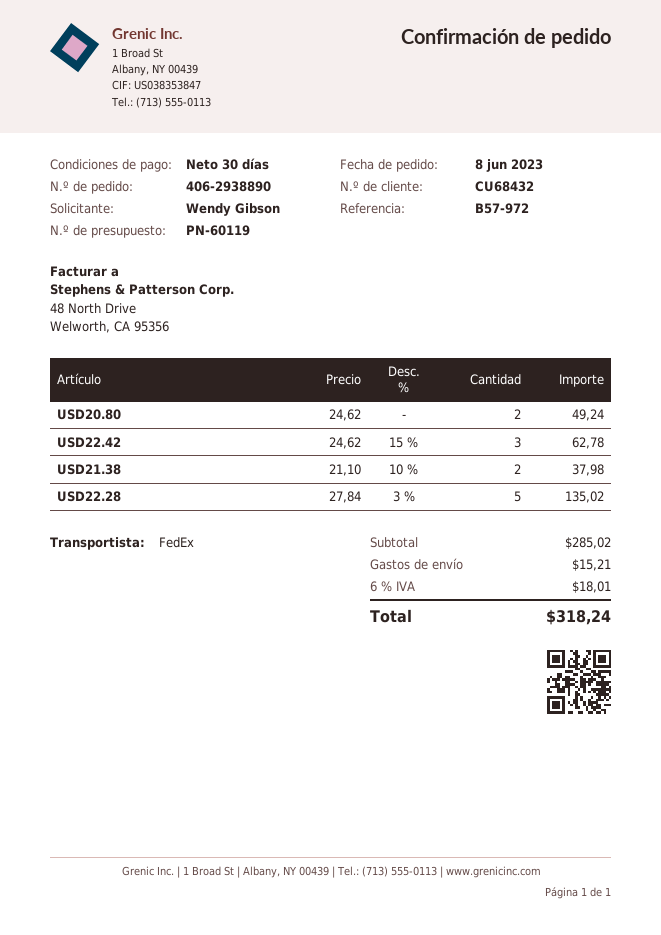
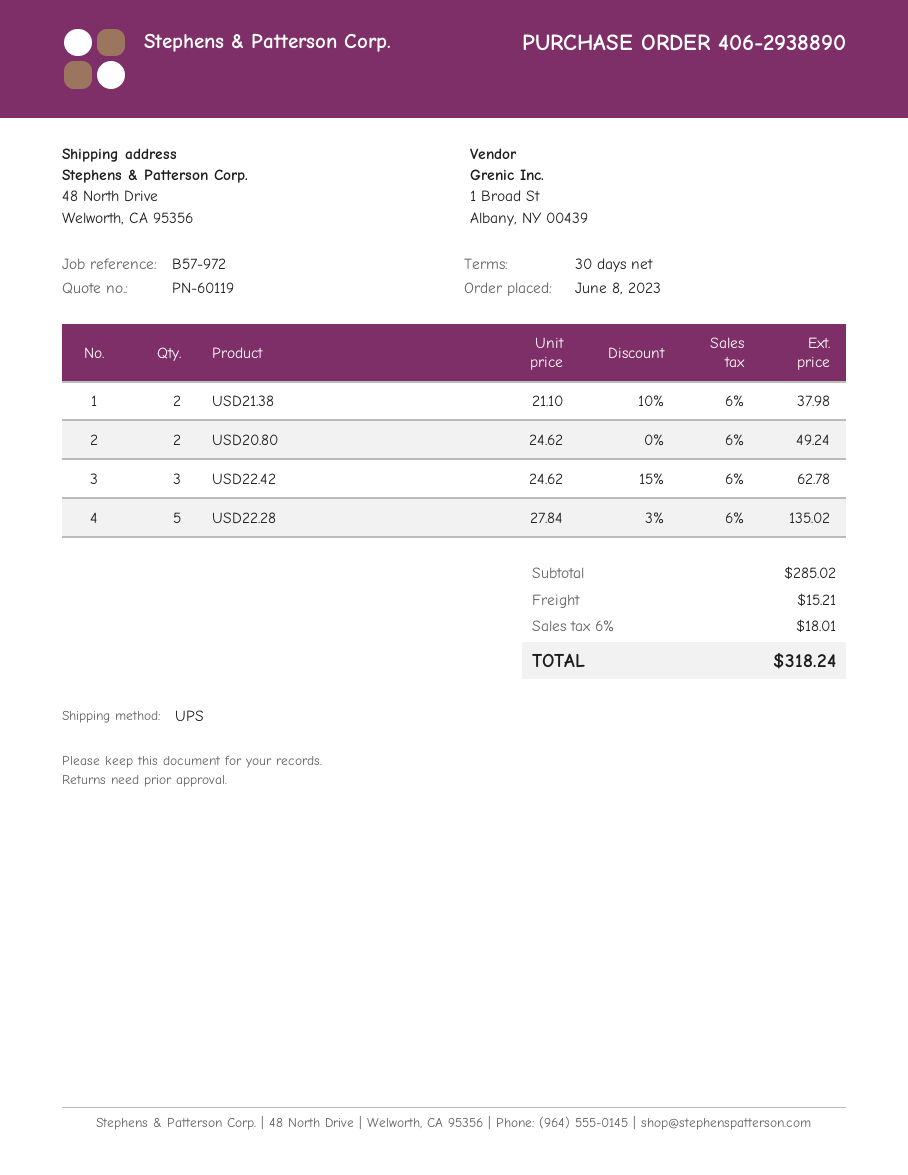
shipping method: FedEx -> UPS

